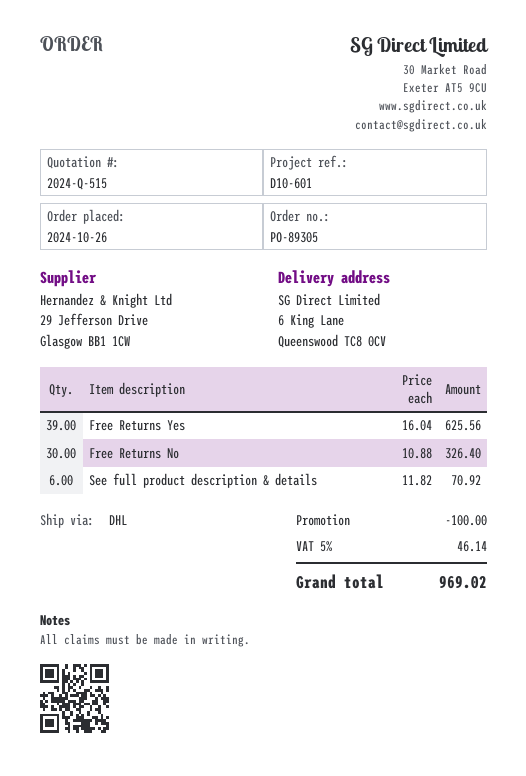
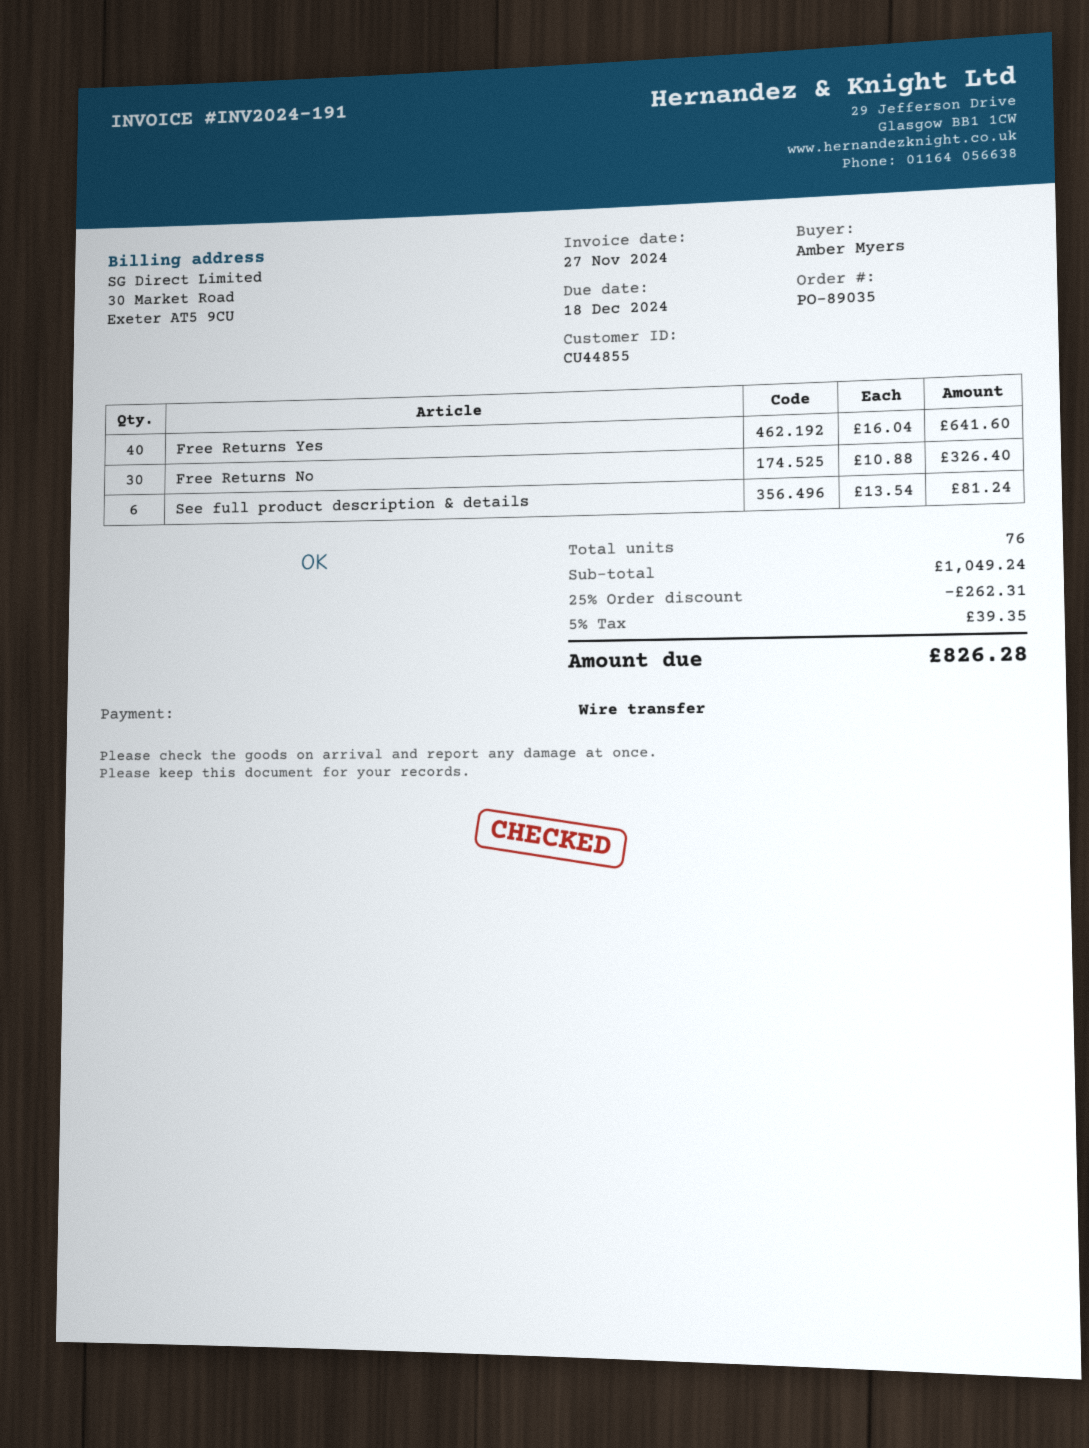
order number: PO-89305 -> PO-89035
Free Returns Yes: 39 x 16.04 = 625.56 -> 40 x 16.04 = 641.60
See full product description & details: 6 x 11.82 = 70.92 -> 6 x 13.54 = 81.24
discount: 100.00 -> 262.31
tax: 5% = 46.14 -> 5% = 39.35
total: 969.02 -> 826.28

